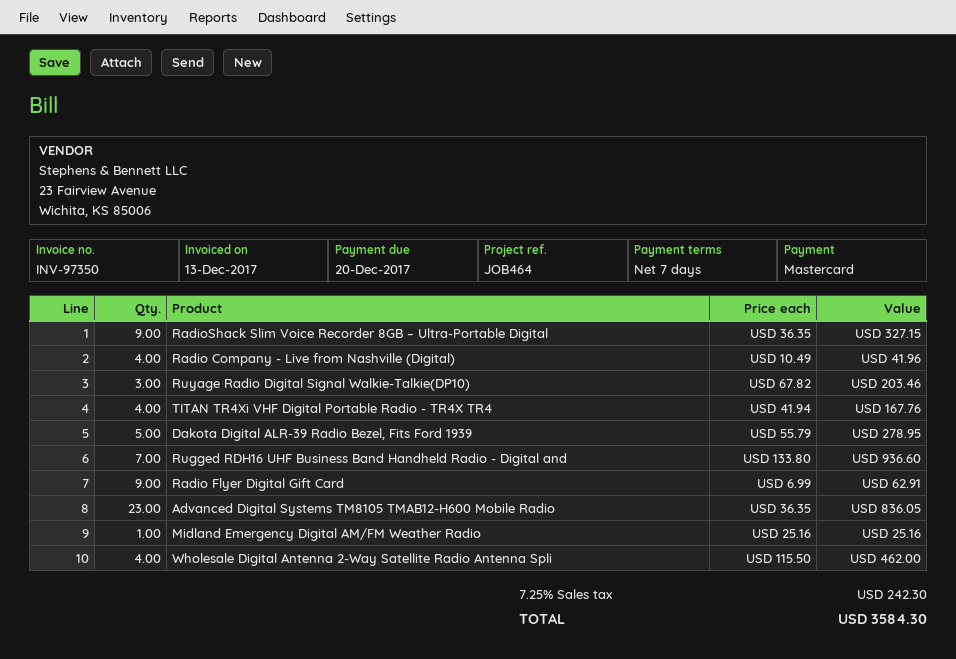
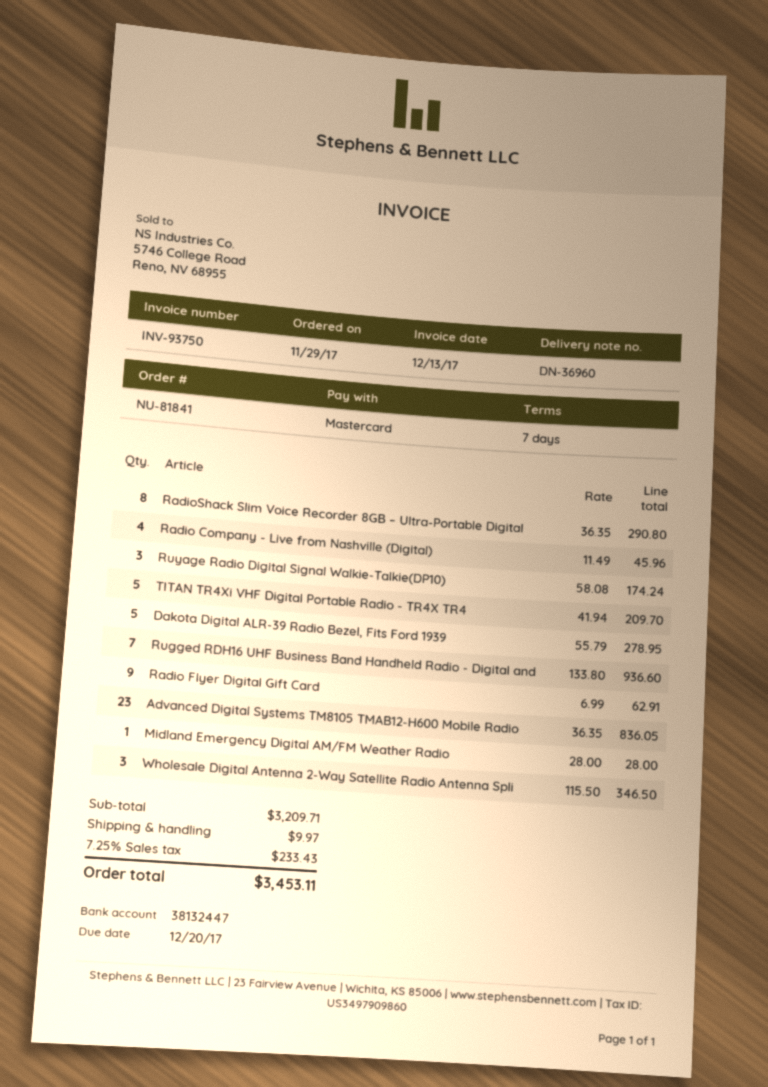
invoice number: INV-97350 -> INV-93750
RadioShack Slim Voice Recorder 8GB – Ultra-Portable Digital: 9 x 36.35 = 327.15 -> 8 x 36.35 = 290.80
Radio Company - Live from Nashville (Digital): 4 x 10.49 = 41.96 -> 4 x 11.49 = 45.96
Ruyage Radio Digital Signal Walkie-Talkie(DP10): 3 x 67.82 = 203.46 -> 3 x 58.08 = 174.24
TITAN TR4Xi VHF Digital Portable Radio - TR4X TR4: 4 x 41.94 = 167.76 -> 5 x 41.94 = 209.70
Midland Emergency Digital AM/FM Weather Radio: 1 x 25.16 = 25.16 -> 1 x 28.00 = 28.00
Wholesale Digital Antenna 2-Way Satellite Radio Antenna Spli: 4 x 115.50 = 462.00 -> 3 x 115.50 = 346.50
shipping: none -> 9.97
tax: 7.25% = 242.30 -> 7.25% = 233.43
total: 3584.30 -> 3453.11

